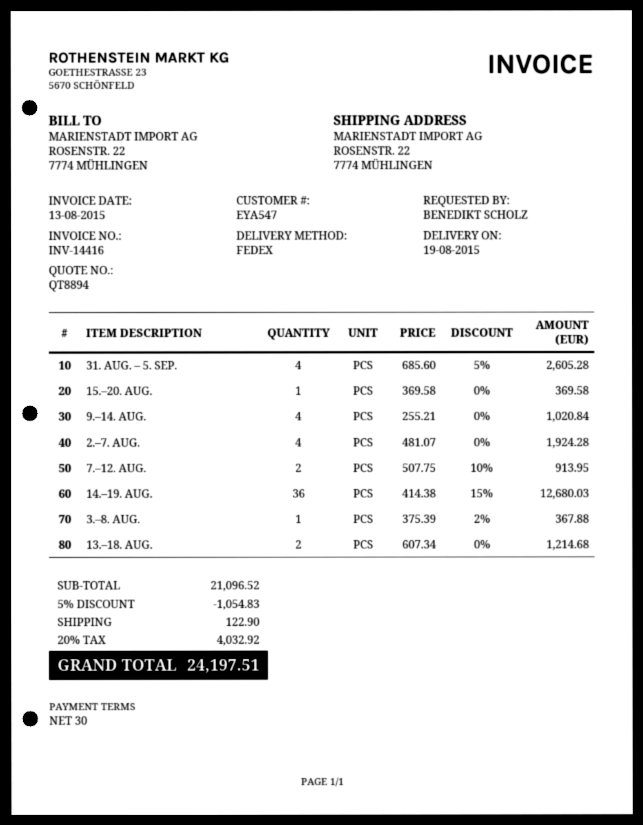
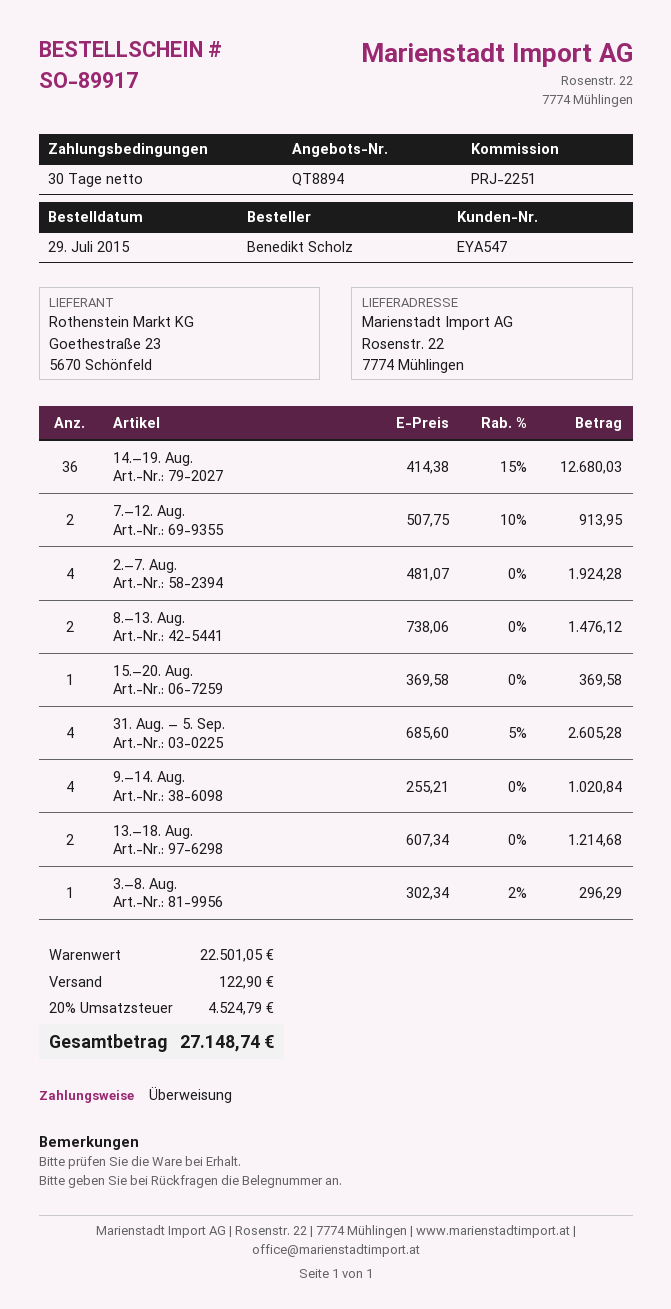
3.–8. AUG.: 1 x 375.39 - 2% = 367.88 -> 1 x 302.34 - 2% = 296.29
8.–13. Aug.: none -> 2 x 738.06 = 1476.12
subtotal: 21096.52 -> 22501.05
discount: 5% = 1054.83 -> none
tax: 20% = 4032.92 -> 20% = 4524.79
total: 24197.51 -> 27148.74

